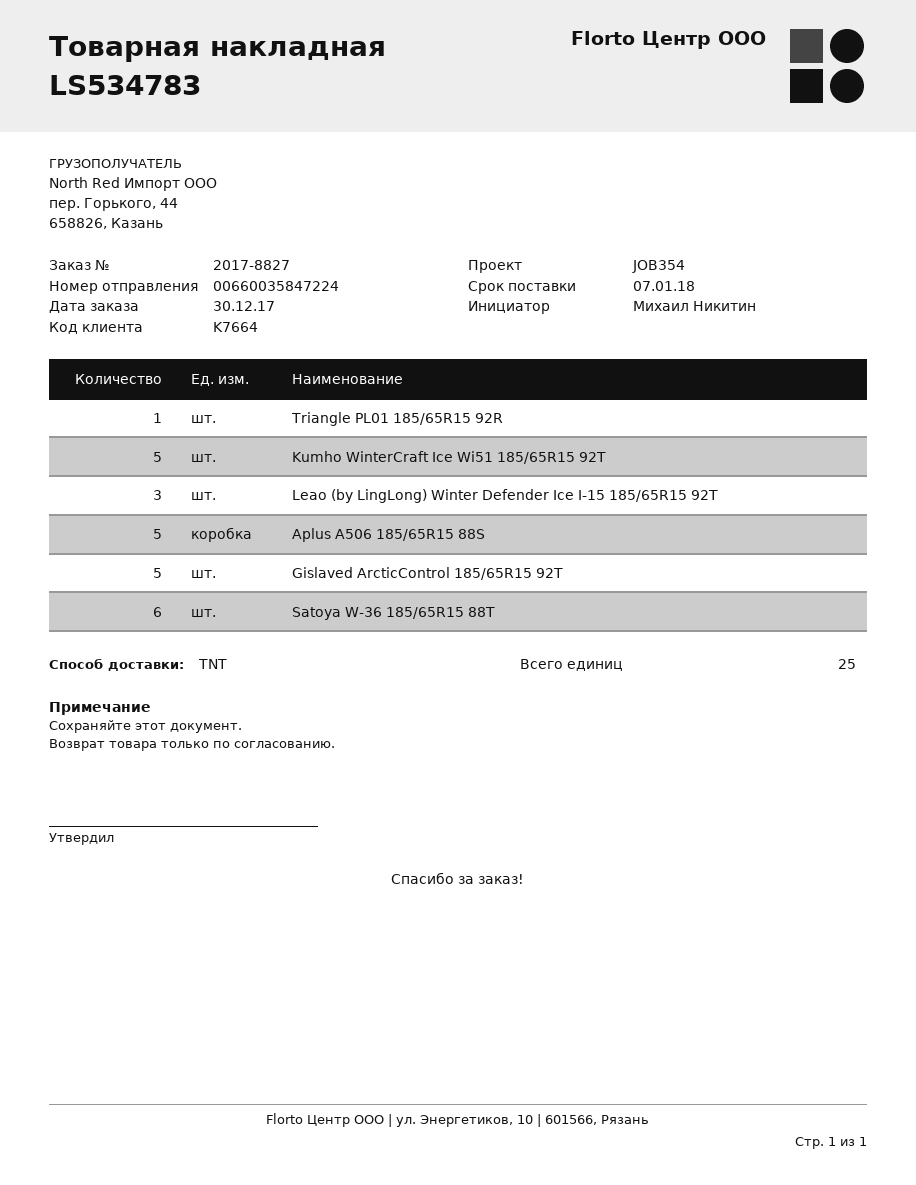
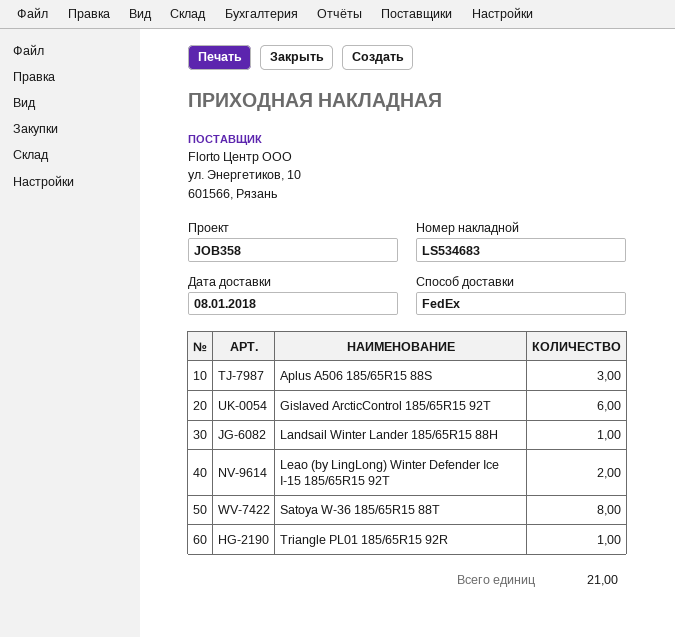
delivery note number: LS534783 -> LS534683
delivery date: 2018-01-07 -> 2018-01-08
reference: JOB354 -> JOB358
shipping method: TNT -> FedEx
Kumho WinterCraft Ice Wi51 185/65R15 92T: 5 -> none
Leao (by LingLong) Winter Defender Ice I-15 185/65R15 92T: 3 -> 2
Aplus A506 185/65R15 88S: 5 -> 3
Gislaved ArcticControl 185/65R15 92T: 5 -> 6
Satoya W-36 185/65R15 88T: 6 -> 8
Landsail Winter Lander 185/65R15 88H: none -> 1
total quantity: 25 -> 21

